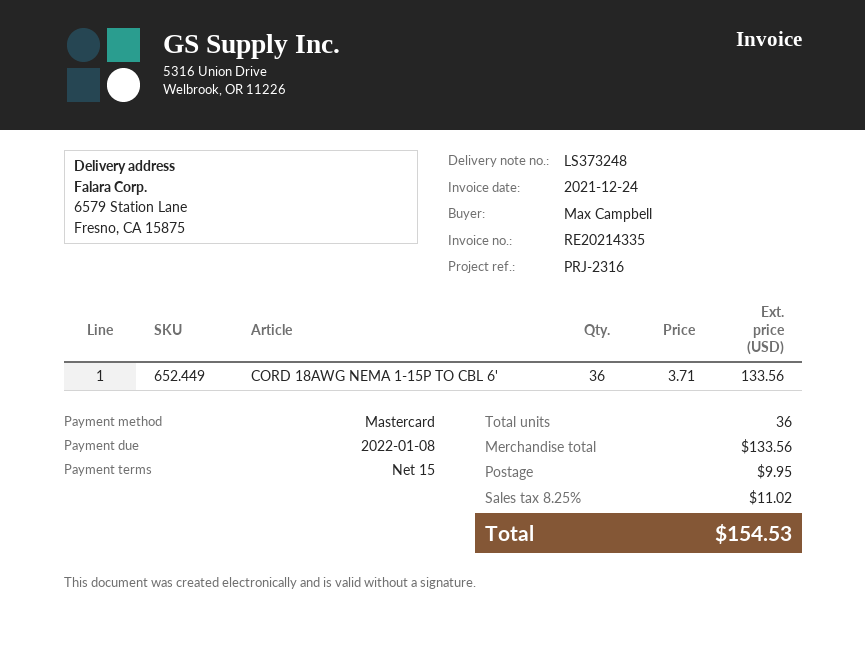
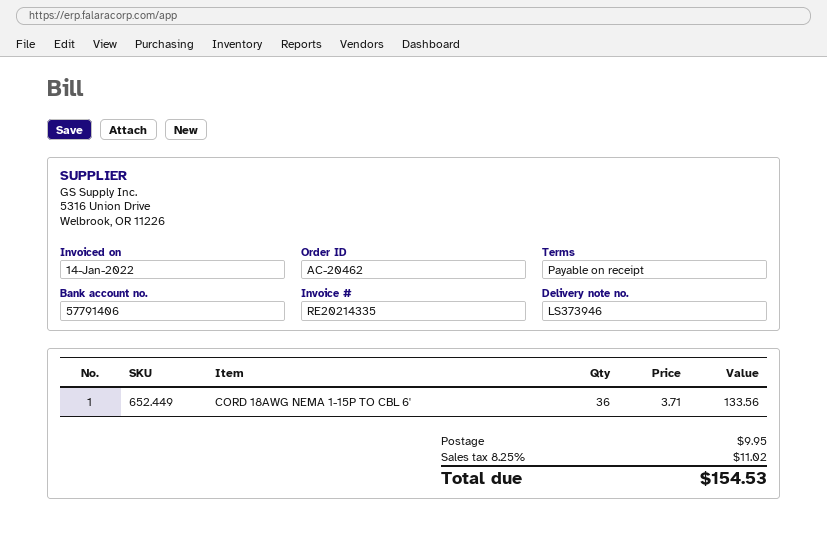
delivery note number: LS373248 -> LS373946
invoice date: 2021-12-24 -> 2022-01-14
payment terms: 15 days -> on receipt

